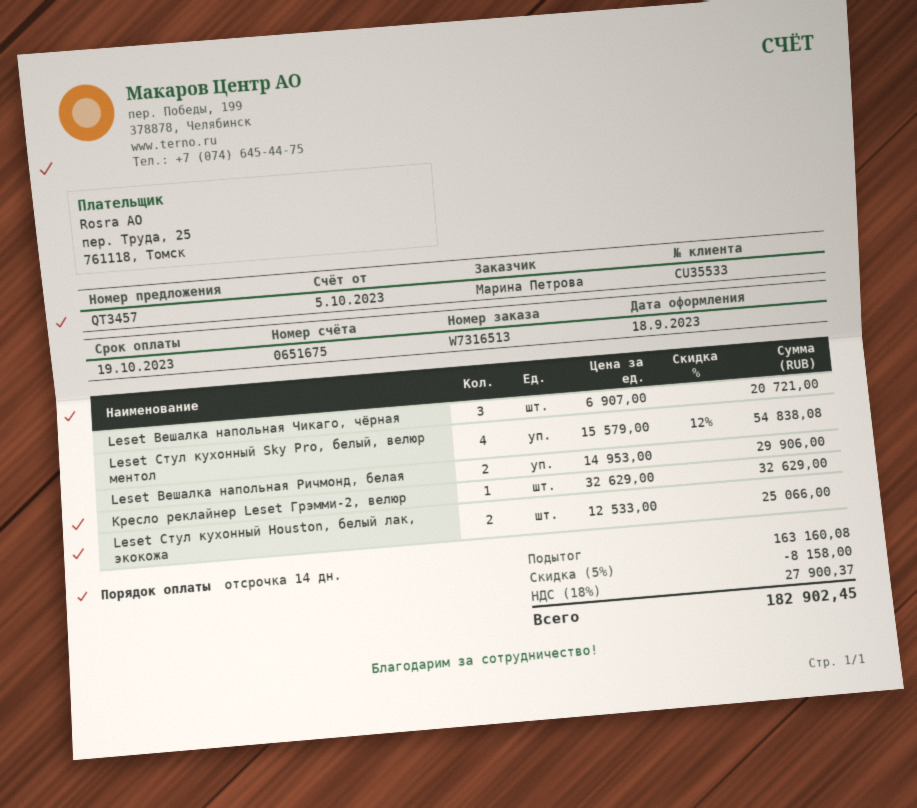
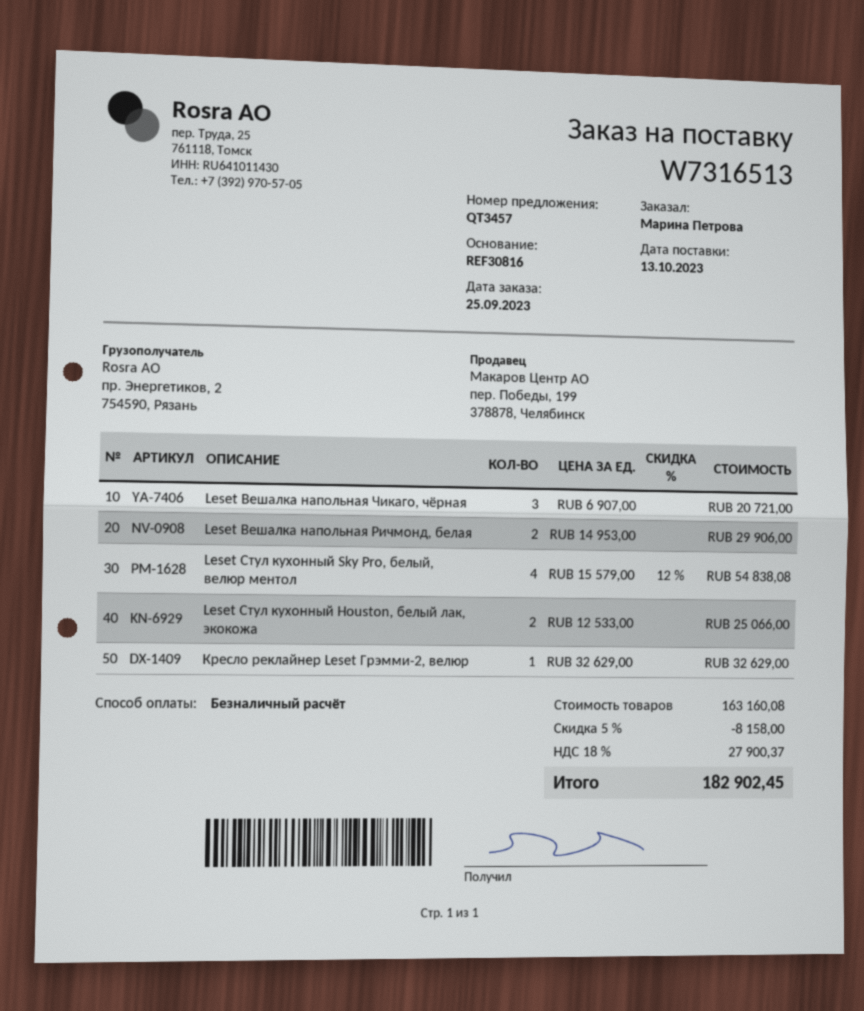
order date: 2023-09-18 -> 2023-09-25

